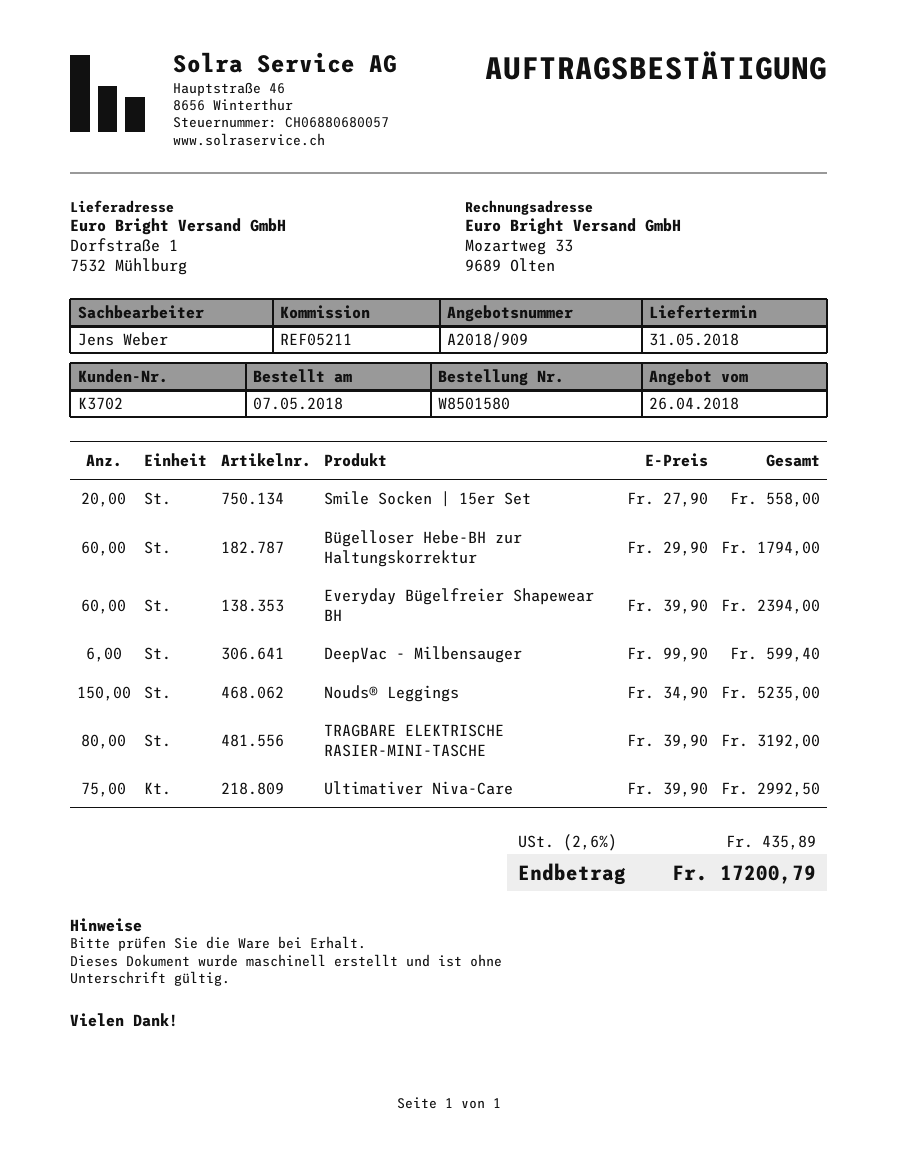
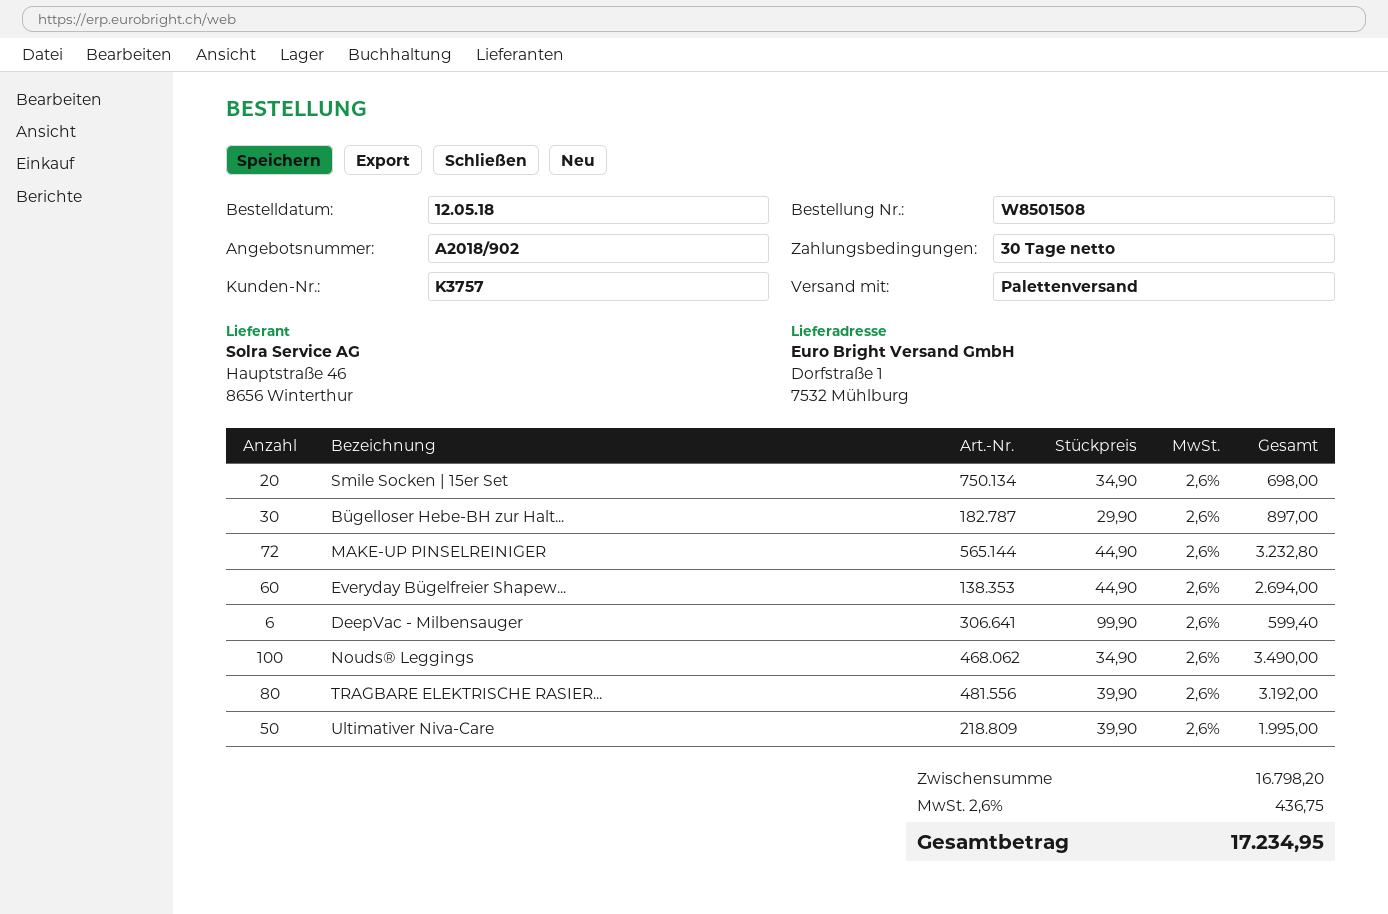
quote number: A2018/909 -> A2018/902
order number: W8501580 -> W8501508
order date: 2018-05-07 -> 2018-05-12
customer number: K3702 -> K3757
Smile Socken | 15er Set: 20 x 27.90 = 558.00 -> 20 x 34.90 = 698.00
Bügelloser Hebe-BH zur Haltungskorrektur: 60 x 29.90 = 1794.00 -> 30 x 29.90 = 897.00
Everyday Bügelfreier Shapewear BH: 60 x 39.90 = 2394.00 -> 60 x 44.90 = 2694.00
Nouds® Leggings: 150 x 34.90 = 5235.00 -> 100 x 34.90 = 3490.00
Ultimativer Niva-Care: 75 x 39.90 = 2992.50 -> 50 x 39.90 = 1995.00
MAKE-UP PINSELREINIGER: none -> 72 x 44.90 = 3232.80
tax: 2.6% = 435.89 -> 2.6% = 436.75
total: 17200.79 -> 17234.95

